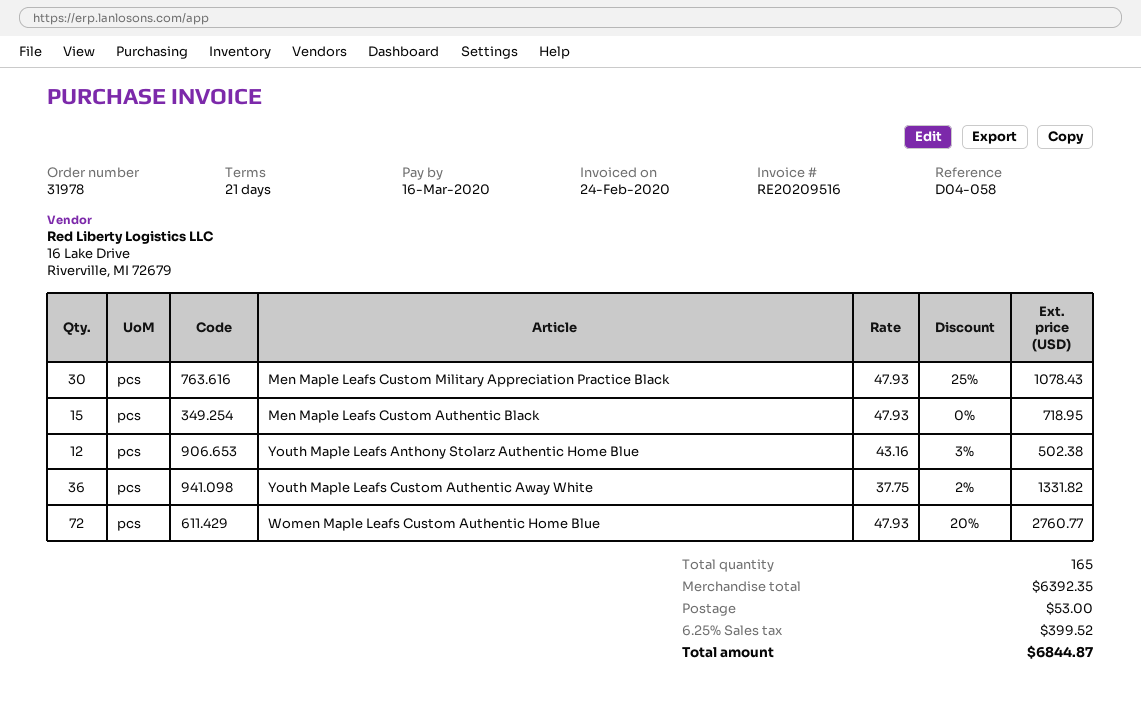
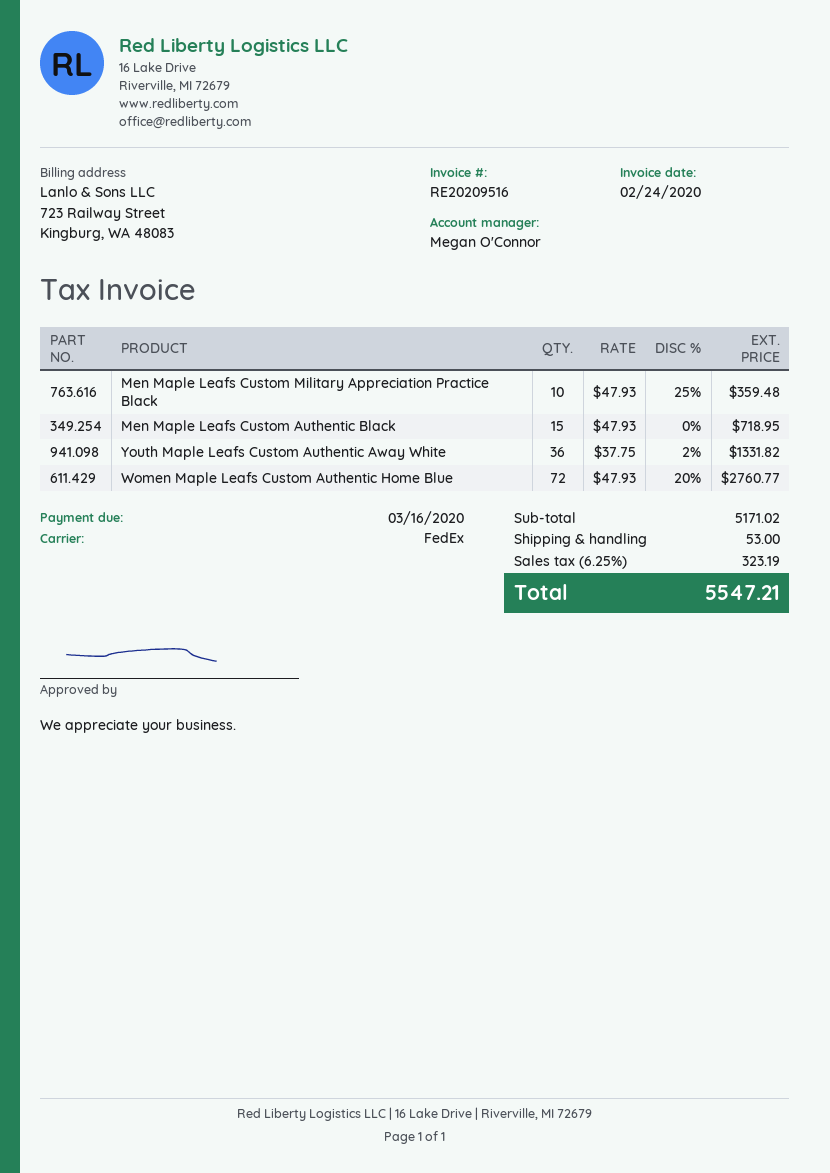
Men Maple Leafs Custom Military Appreciation Practice Black: 30 x 47.93 - 25% = 1078.43 -> 10 x 47.93 - 25% = 359.48
Youth Maple Leafs Anthony Stolarz Authentic Home Blue: 12 x 43.16 - 3% = 502.38 -> none
subtotal: 6392.35 -> 5171.02
tax: 6.25% = 399.52 -> 6.25% = 323.19
total: 6844.87 -> 5547.21

